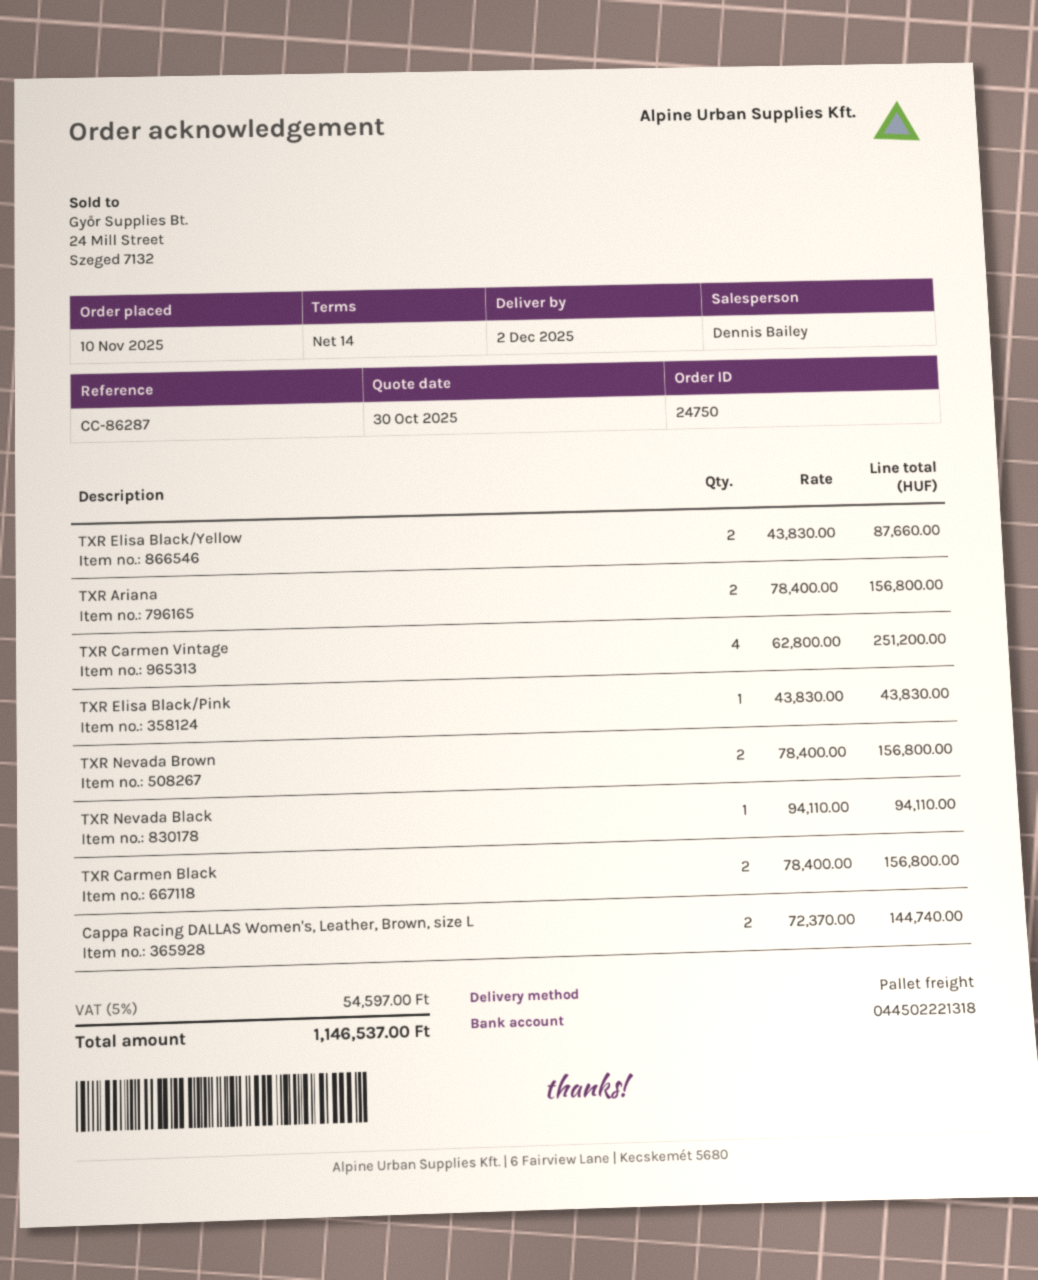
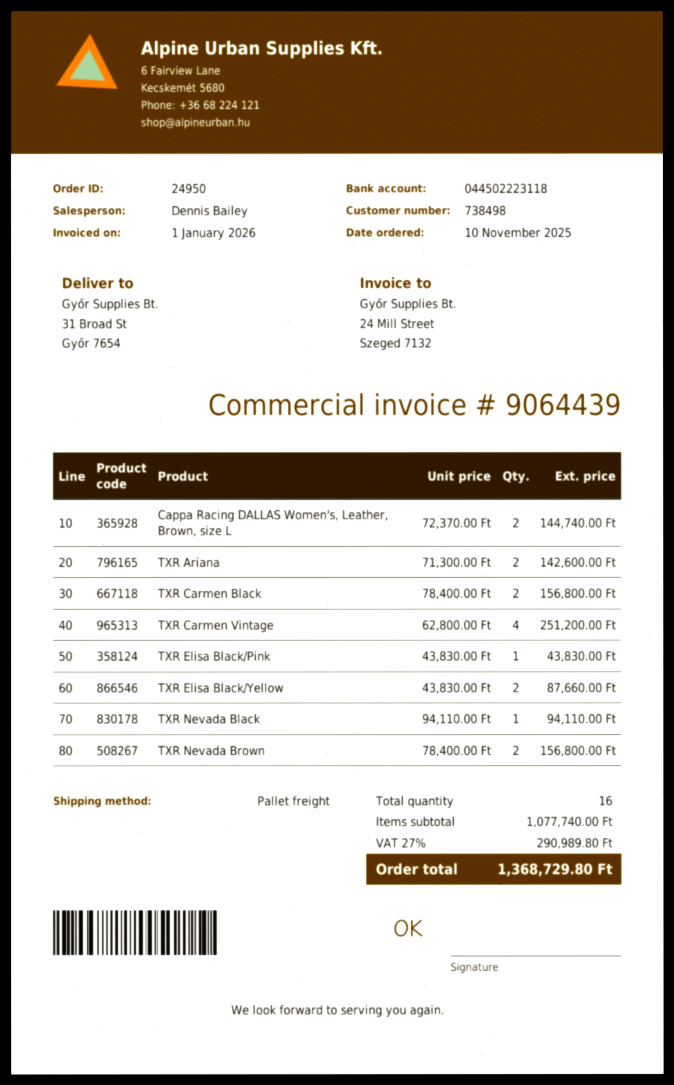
order number: 24750 -> 24950
bank account: 044502221318 -> 044502223118
TXR Ariana: 2 x 78400.00 = 156800.00 -> 2 x 71300.00 = 142600.00
tax: 5% = 54597.00 -> 27% = 290989.80
total: 1146537.00 -> 1368729.80

